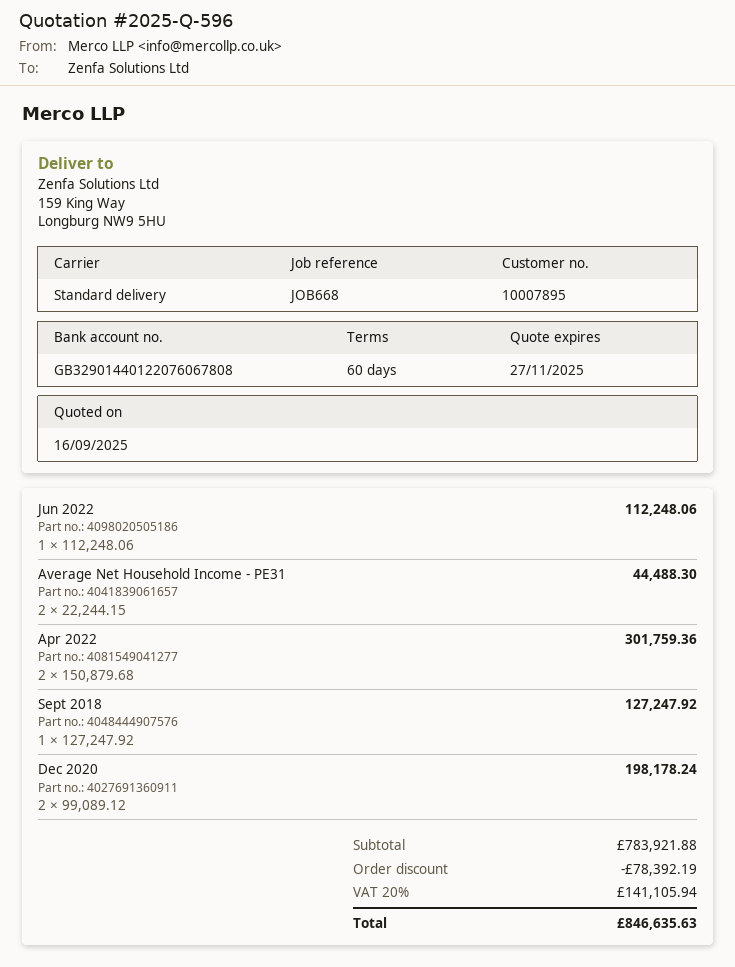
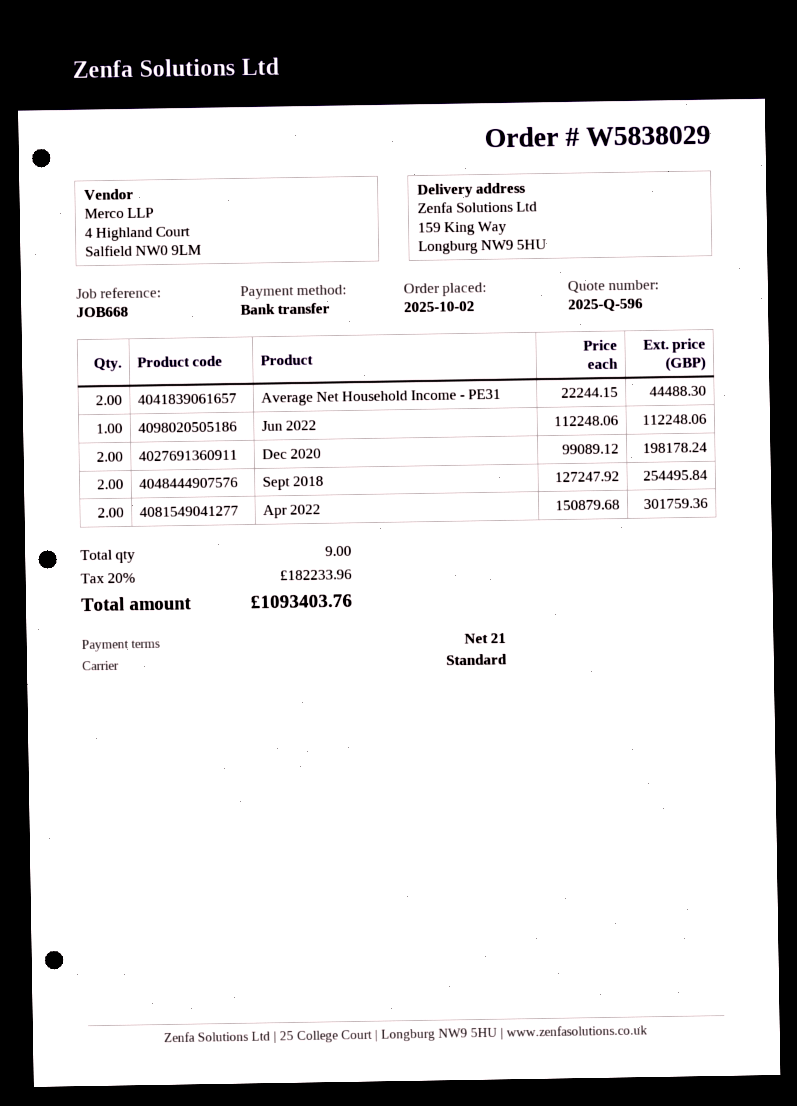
payment terms: 60 days -> 21 days
Sept 2018: 1 x 127247.92 = 127247.92 -> 2 x 127247.92 = 254495.84
discount: 78392.19 -> none
tax: 20% = 141105.94 -> 20% = 182233.96
total: 846635.63 -> 1093403.76

